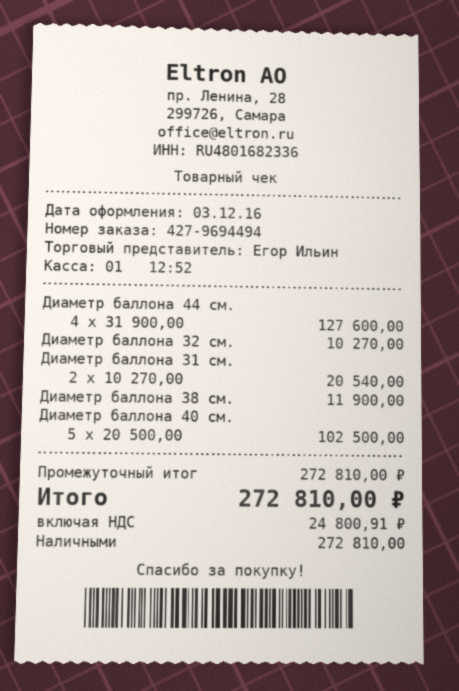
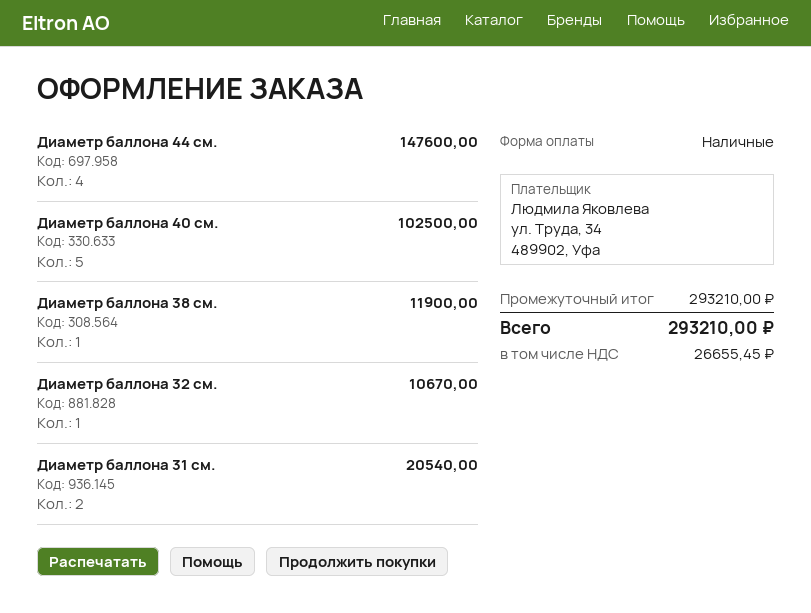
Диаметр баллона 44 см.: 4 for 127600.00 -> 4 for 147600.00
Диаметр баллона 32 см.: 1 for 10270.00 -> 1 for 10670.00
subtotal: 272810.00 -> 293210.00
tax: 24800.91 -> 26655.45
total: 272810.00 -> 293210.00

